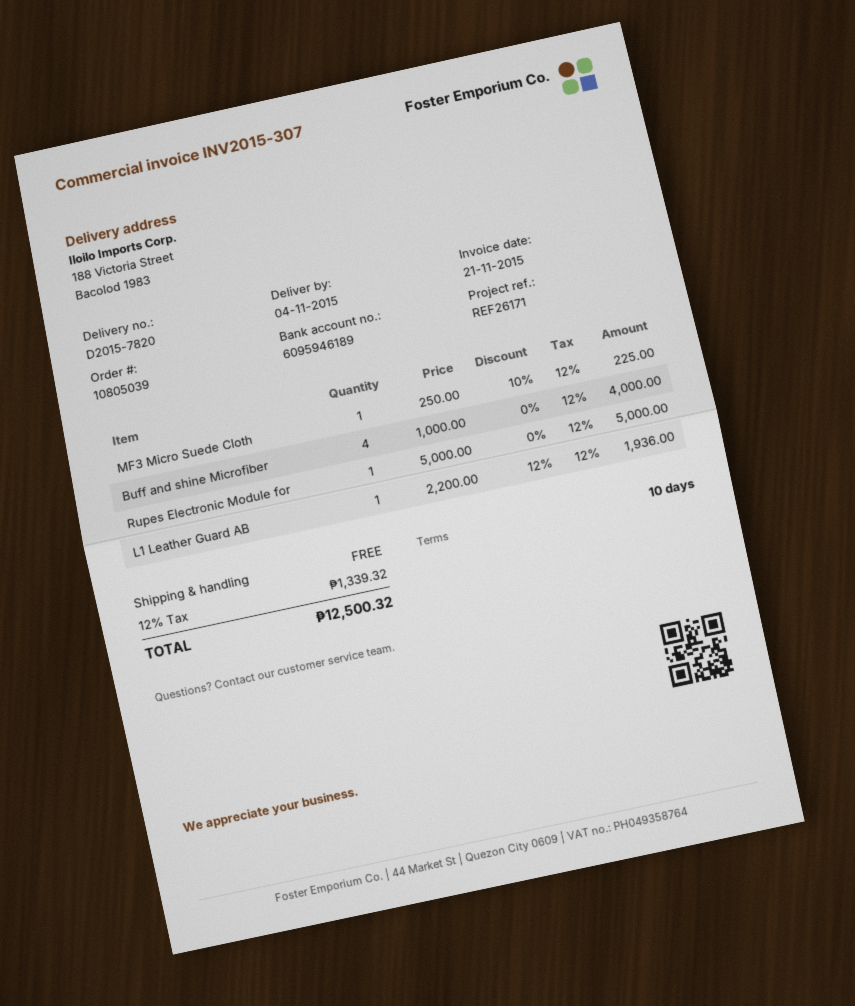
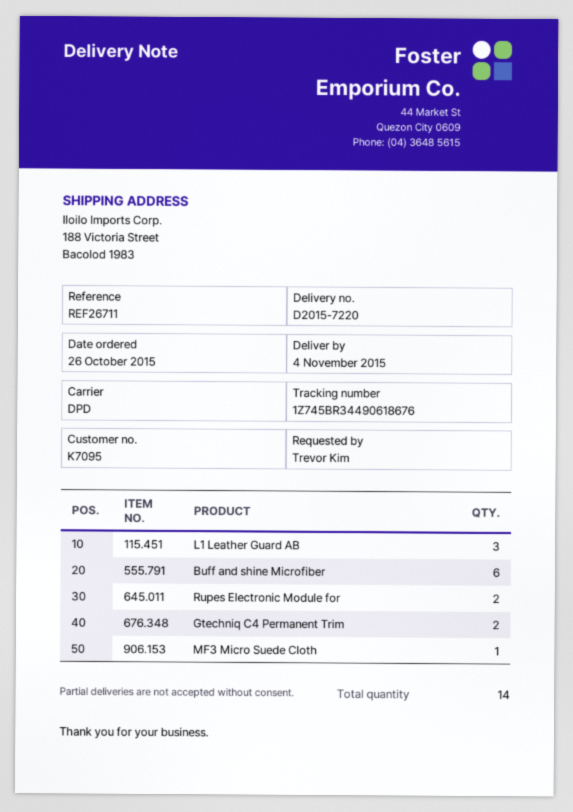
delivery note number: D2015-7820 -> D2015-7220
reference: REF26171 -> REF26711
Buff and shine Microfiber: 4 -> 6
Rupes Electronic Module for: 1 -> 2
L1 Leather Guard AB: 1 -> 3
Gtechniq C4 Permanent Trim: none -> 2

